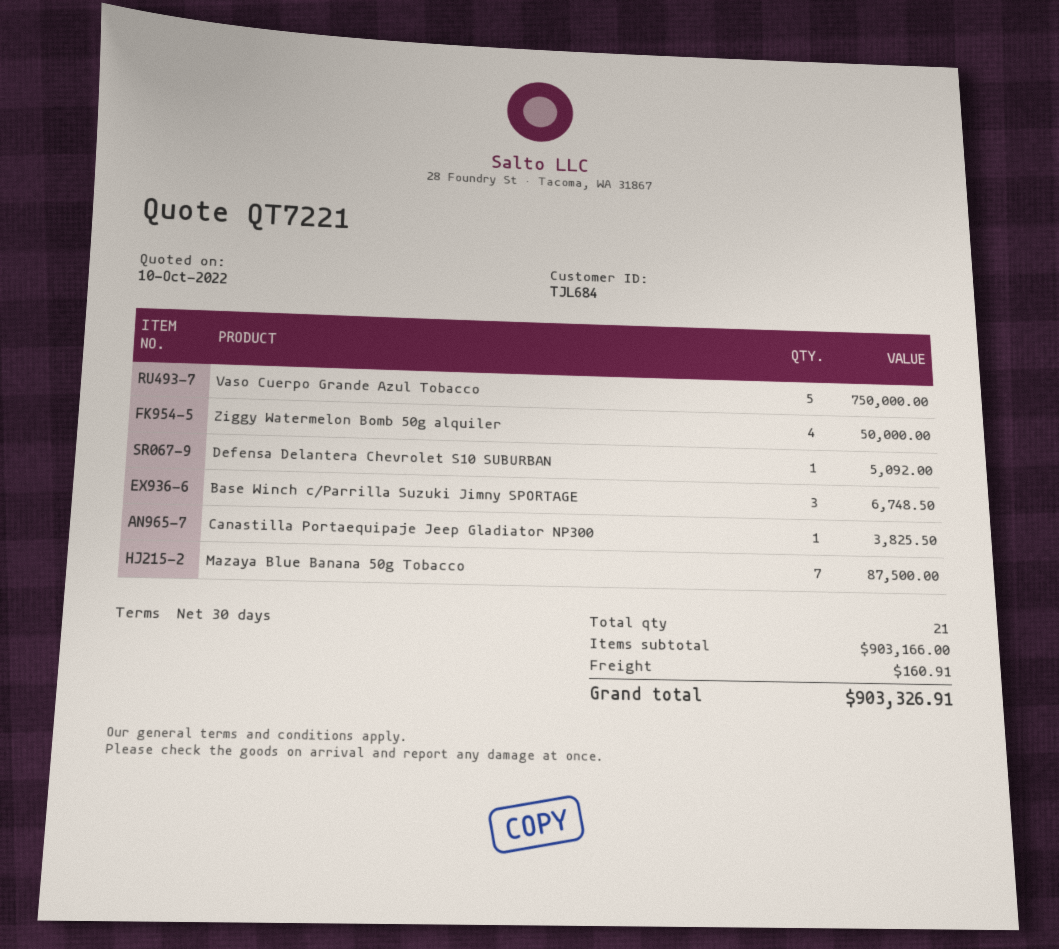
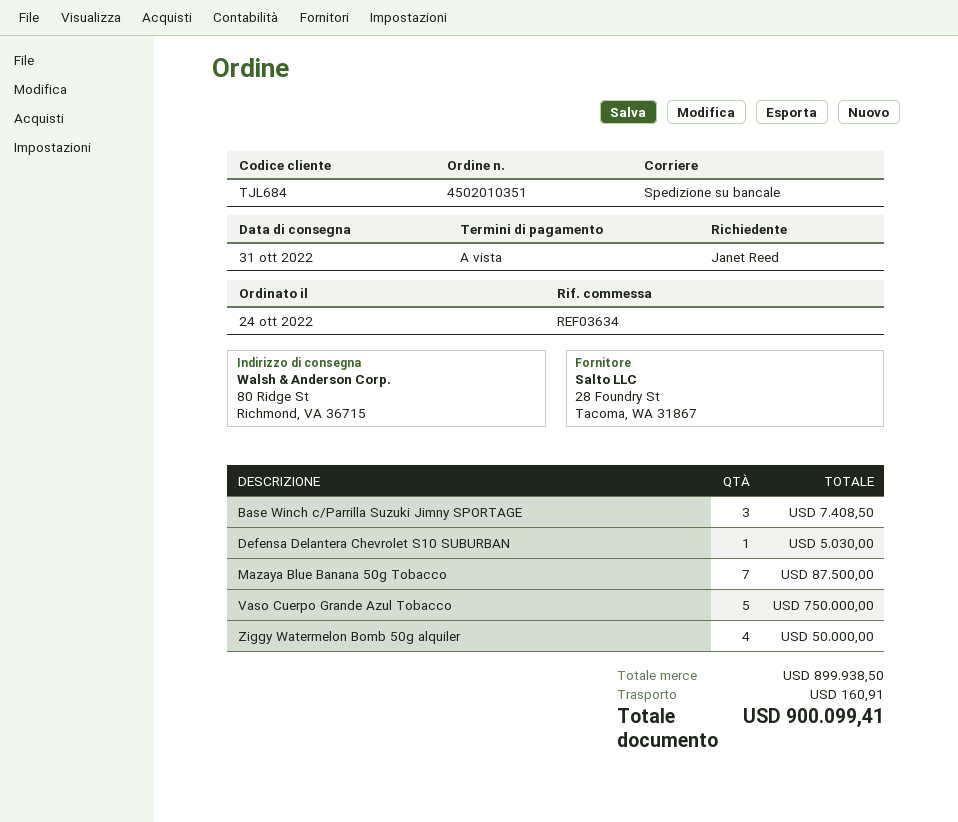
payment terms: 30 days -> on receipt
Defensa Delantera Chevrolet S10 SUBURBAN: 1 for 5092.00 -> 1 for 5030.00
Base Winch c/Parrilla Suzuki Jimny SPORTAGE: 3 for 6748.50 -> 3 for 7408.50
Canastilla Portaequipaje Jeep Gladiator NP300: 1 for 3825.50 -> none
subtotal: 903166.00 -> 899938.50
total: 903326.91 -> 900099.41

